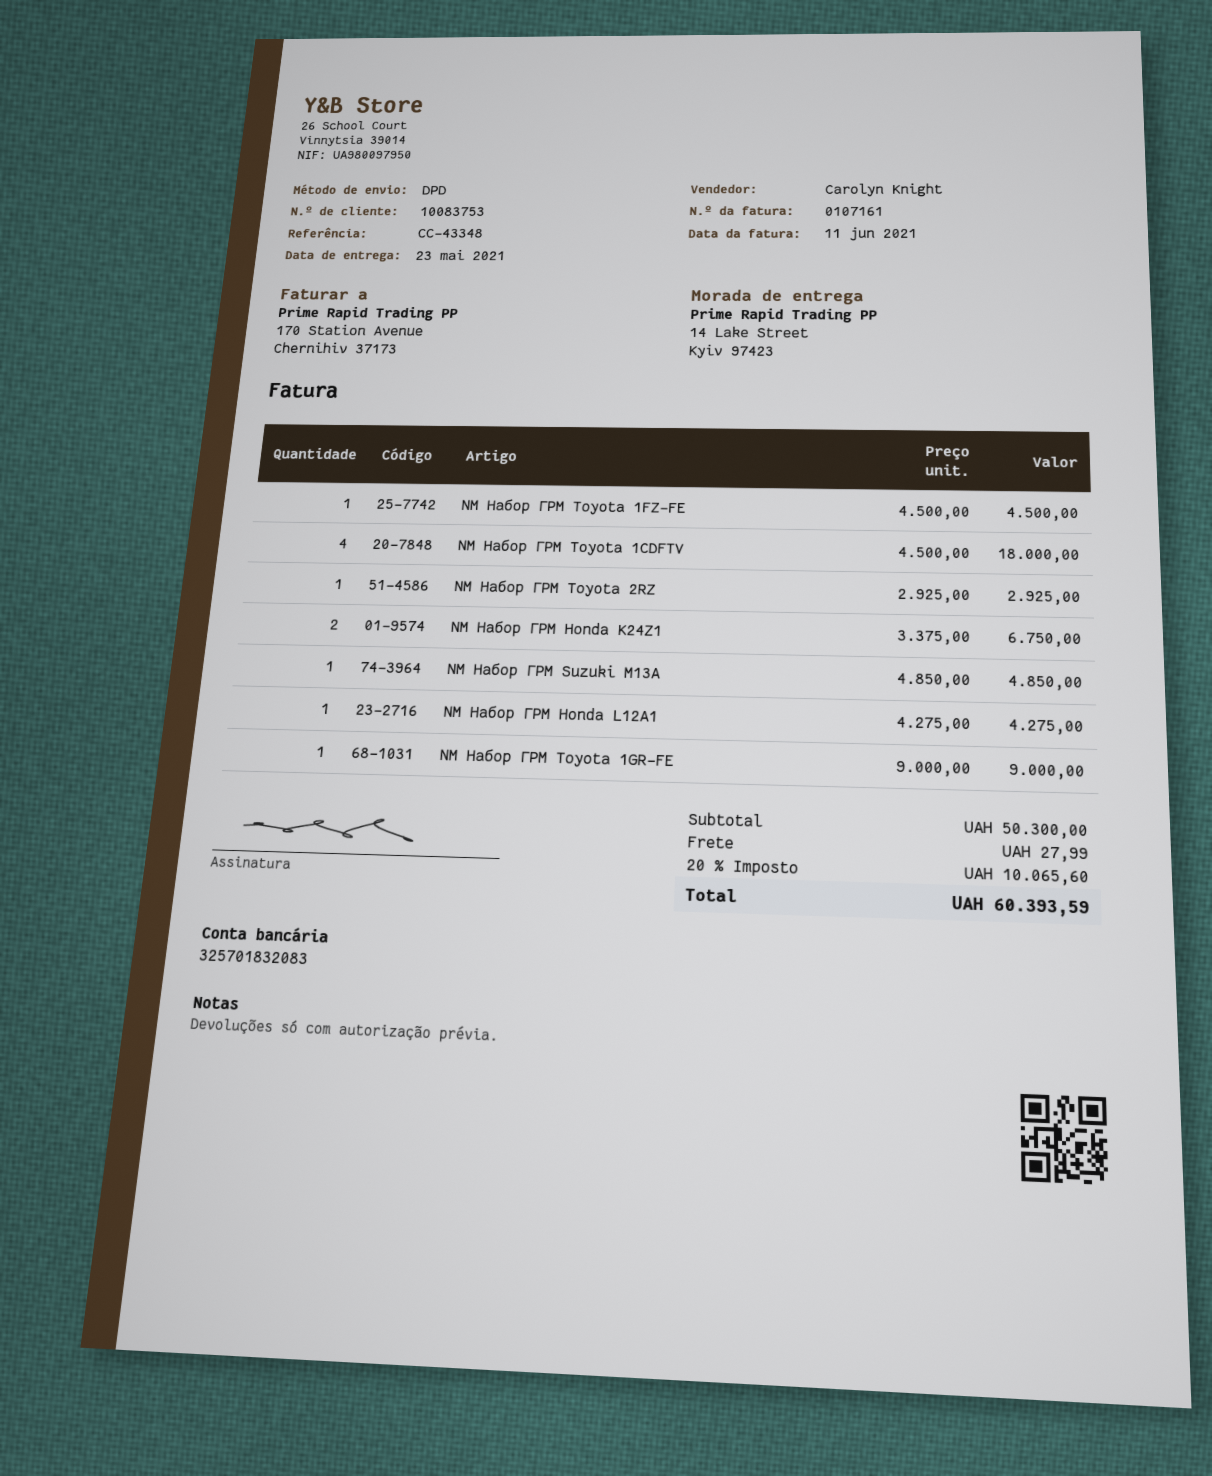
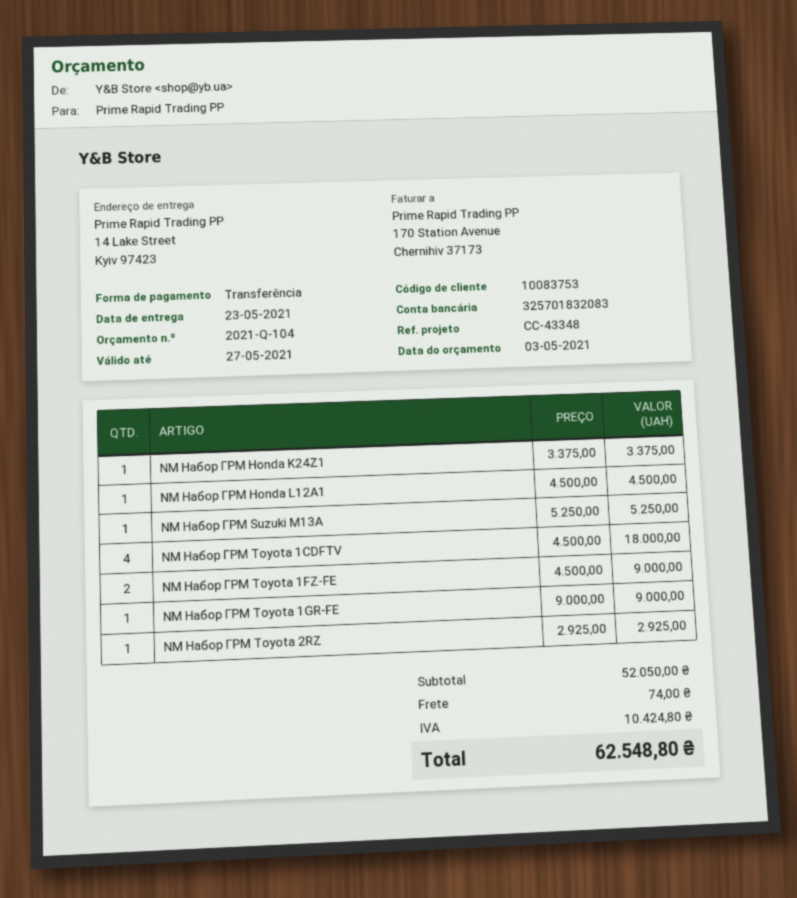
NM Набор ГРМ Toyota 1FZ-FE: 1 x 4500.00 = 4500.00 -> 2 x 4500.00 = 9000.00
NM Набор ГРМ Honda K24Z1: 2 x 3375.00 = 6750.00 -> 1 x 3375.00 = 3375.00
NM Набор ГРМ Suzuki M13A: 1 x 4850.00 = 4850.00 -> 1 x 5250.00 = 5250.00
NM Набор ГРМ Honda L12A1: 1 x 4275.00 = 4275.00 -> 1 x 4500.00 = 4500.00
subtotal: 50300.00 -> 52050.00
shipping: 27.99 -> 74.00
tax: 10065.60 -> 10424.80
total: 60393.59 -> 62548.80

